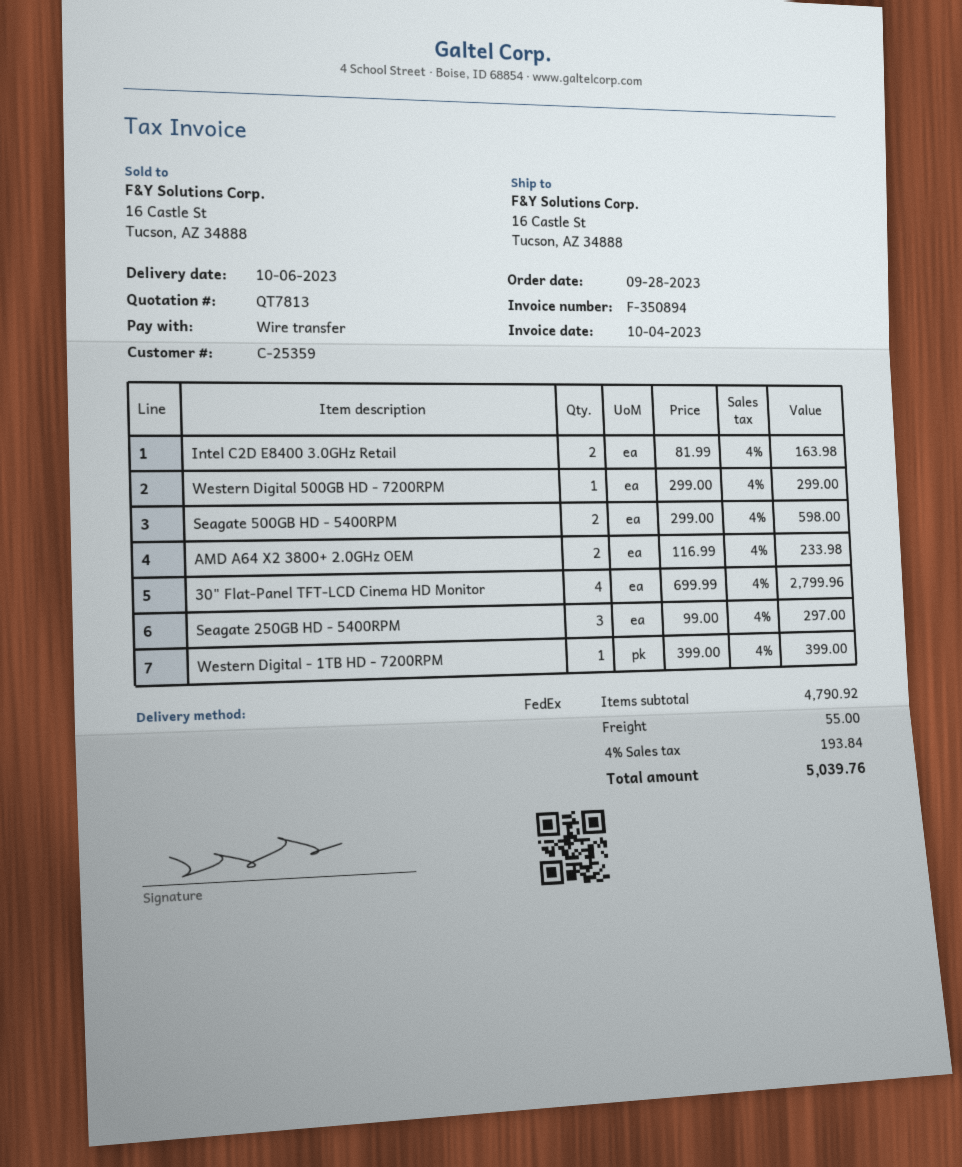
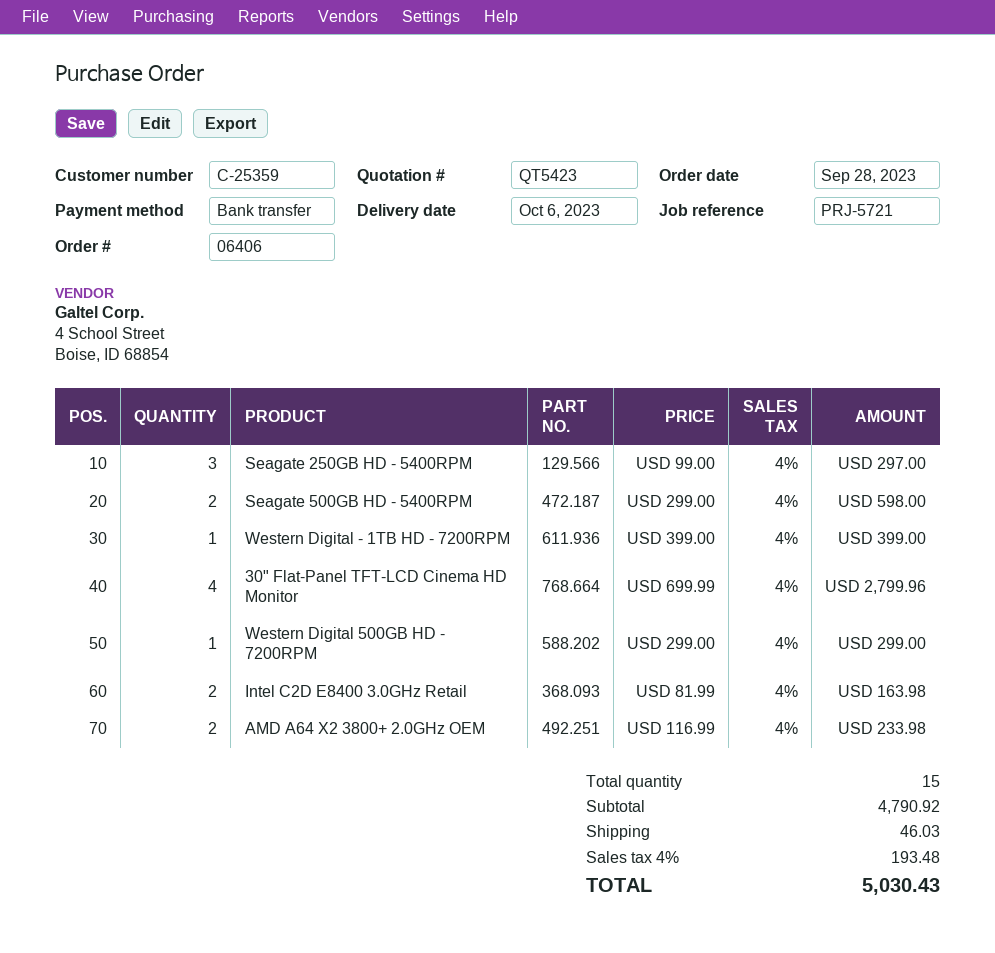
quote number: QT7813 -> QT5423
shipping: 55.00 -> 46.03
tax: 4% = 193.84 -> 4% = 193.48
total: 5039.76 -> 5030.43

